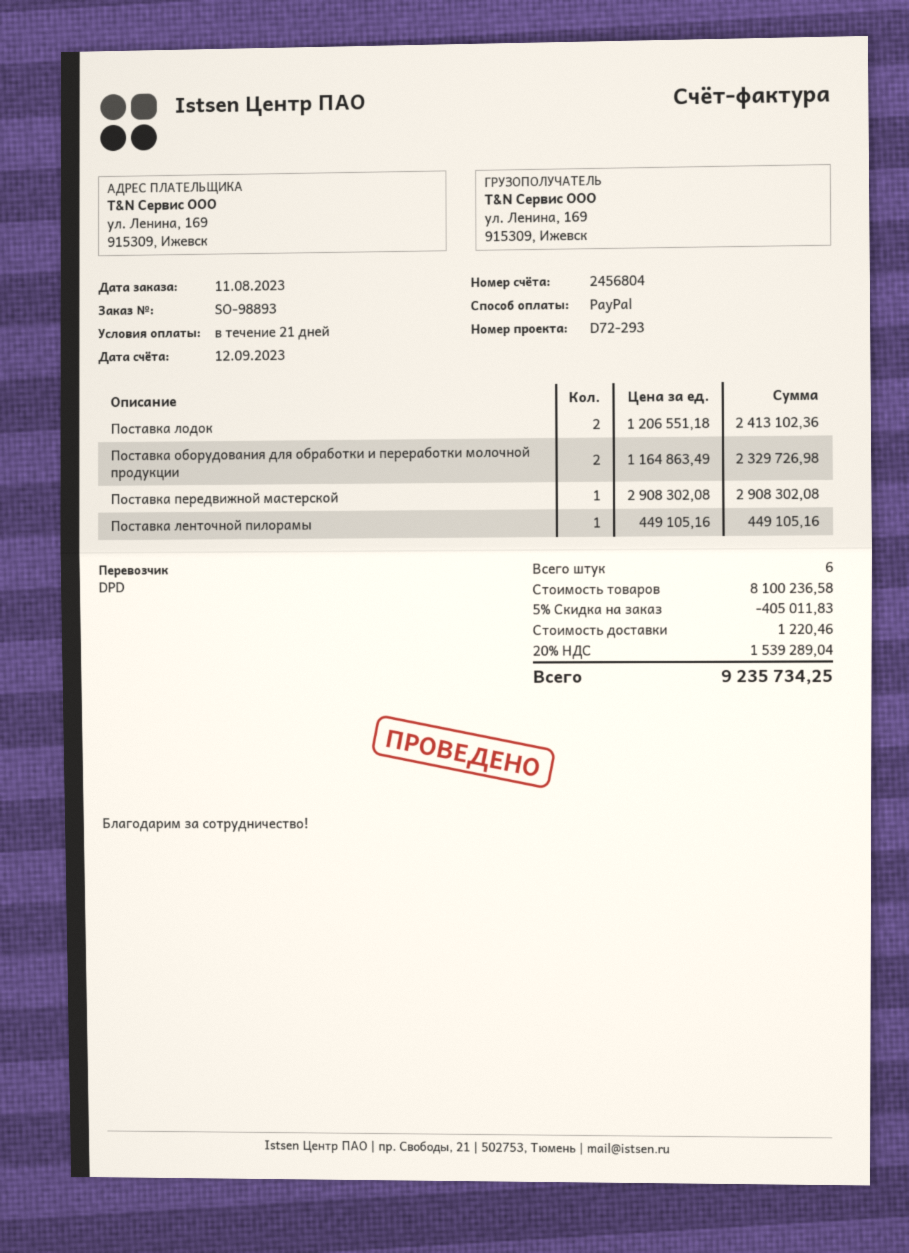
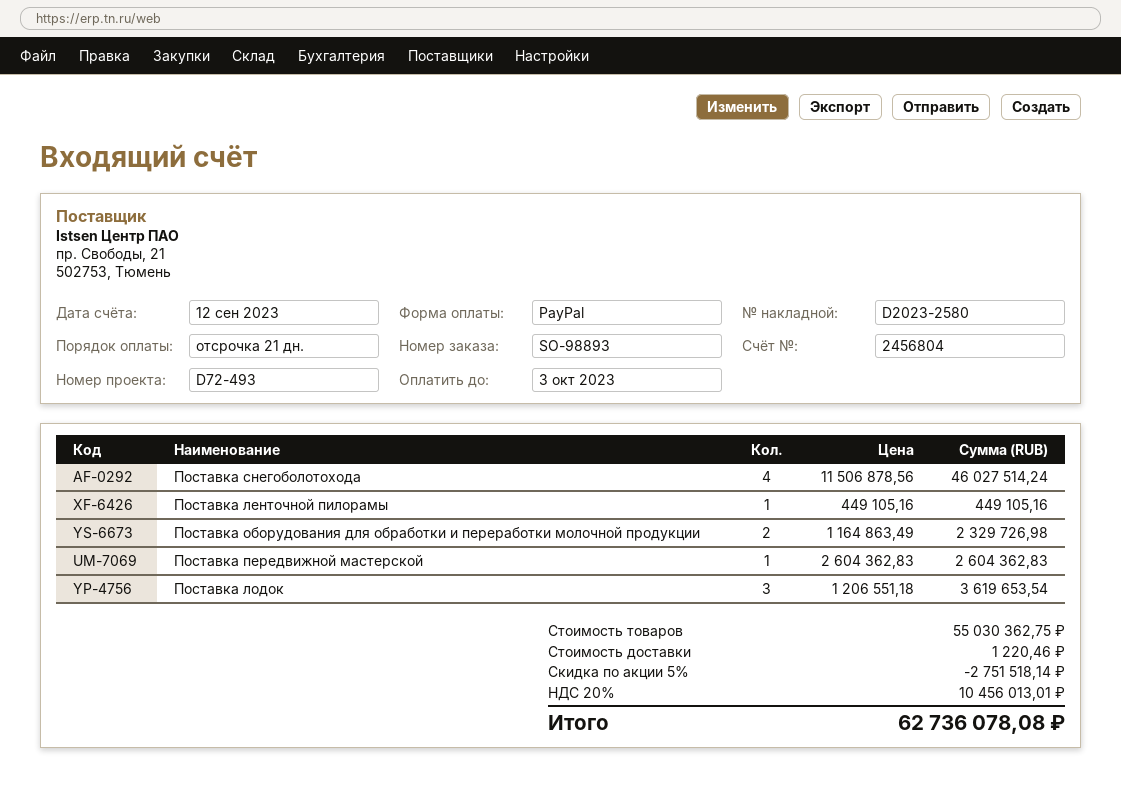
reference: D72-293 -> D72-493
Поставка лодок: 2 x 1206551.18 = 2413102.36 -> 3 x 1206551.18 = 3619653.54
Поставка передвижной мастерской: 1 x 2908302.08 = 2908302.08 -> 1 x 2604362.83 = 2604362.83
Поставка снегоболотохода: none -> 4 x 11506878.56 = 46027514.24
subtotal: 8100236.58 -> 55030362.75
discount: 5% = 405011.83 -> 5% = 2751518.14
tax: 20% = 1539289.04 -> 20% = 10456013.01
total: 9235734.25 -> 62736078.08

